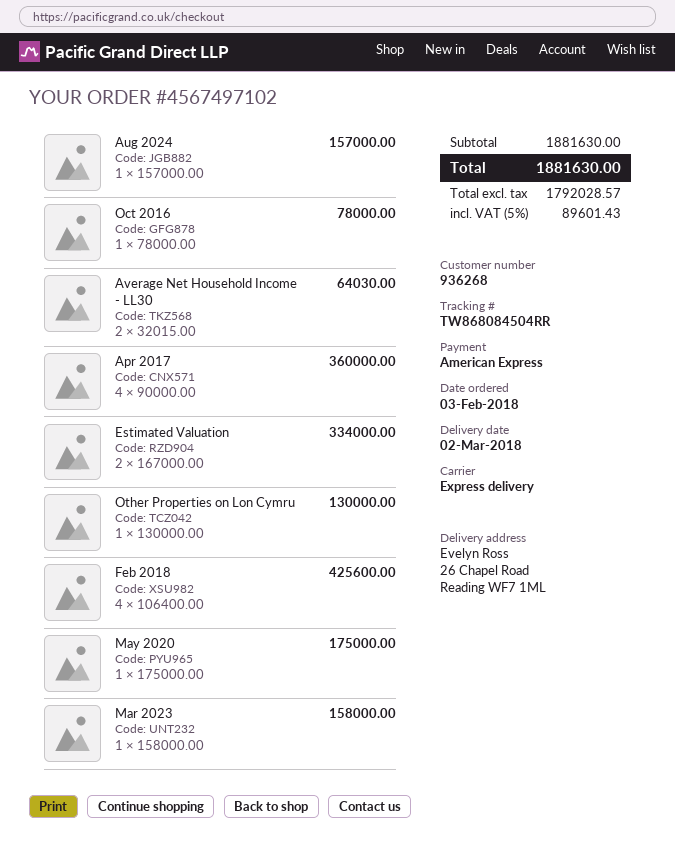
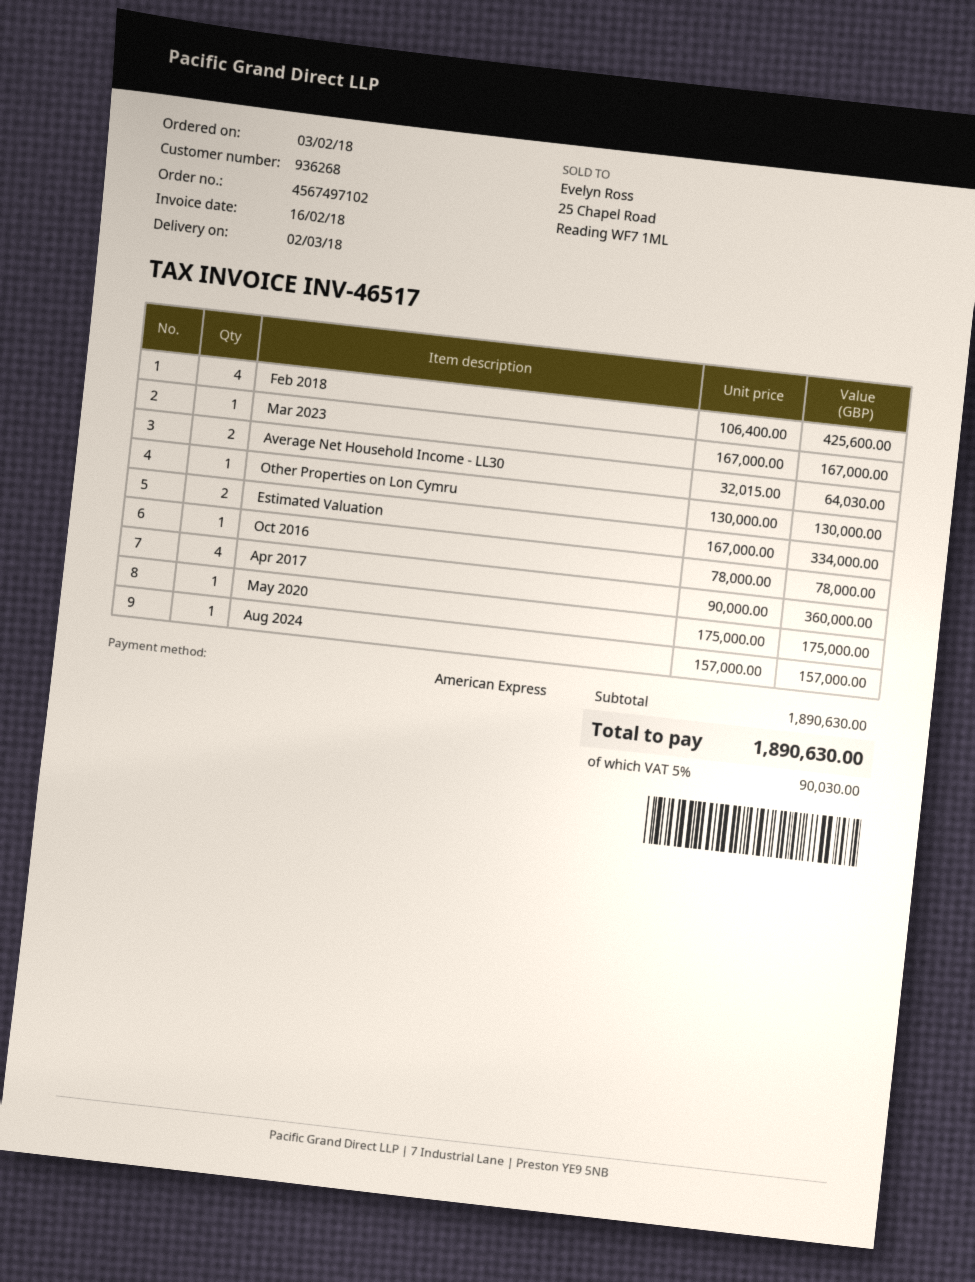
Mar 2023: 1 x 158000.00 = 158000.00 -> 1 x 167000.00 = 167000.00
subtotal: 1881630.00 -> 1890630.00
tax: 5% = 89601.43 -> 5% = 90030.00
total: 1881630.00 -> 1890630.00

